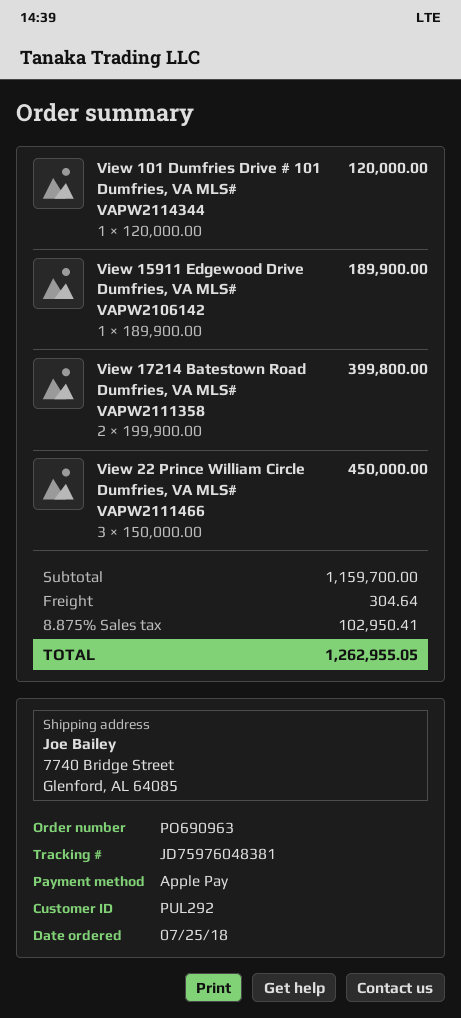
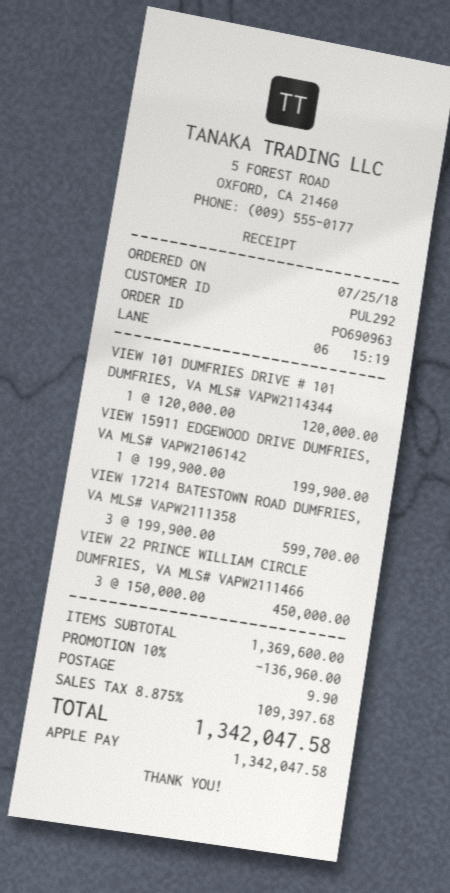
View 15911 Edgewood Drive Dumfries, VA MLS# VAPW2106142: 1 x 189900.00 = 189900.00 -> 1 x 199900.00 = 199900.00
View 17214 Batestown Road Dumfries, VA MLS# VAPW2111358: 2 x 199900.00 = 399800.00 -> 3 x 199900.00 = 599700.00
subtotal: 1159700.00 -> 1369600.00
discount: none -> 10% = 136960.00
shipping: 304.64 -> 9.90
tax: 8.875% = 102950.41 -> 8.875% = 109397.68
total: 1262955.05 -> 1342047.58

